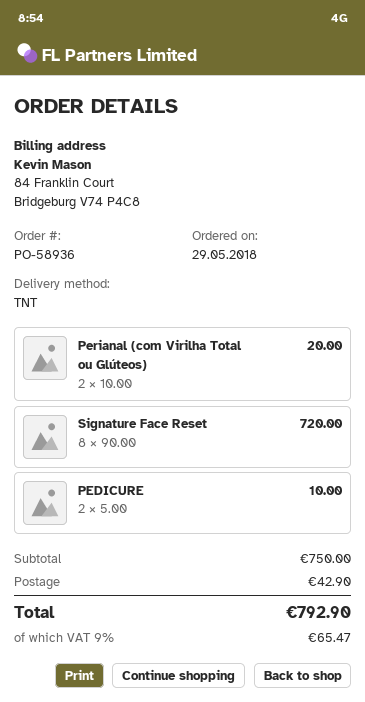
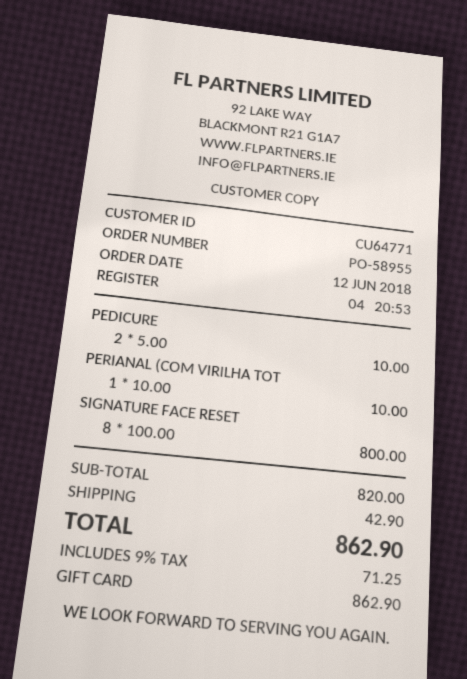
order number: PO-58936 -> PO-58955
order date: 2018-05-29 -> 2018-06-12
Perianal (com Virilha Total ou Glúteos): 2 x 10.00 = 20.00 -> 1 x 10.00 = 10.00
Signature Face Reset: 8 x 90.00 = 720.00 -> 8 x 100.00 = 800.00
subtotal: 750.00 -> 820.00
tax: 9% = 65.47 -> 9% = 71.25
total: 792.90 -> 862.90

